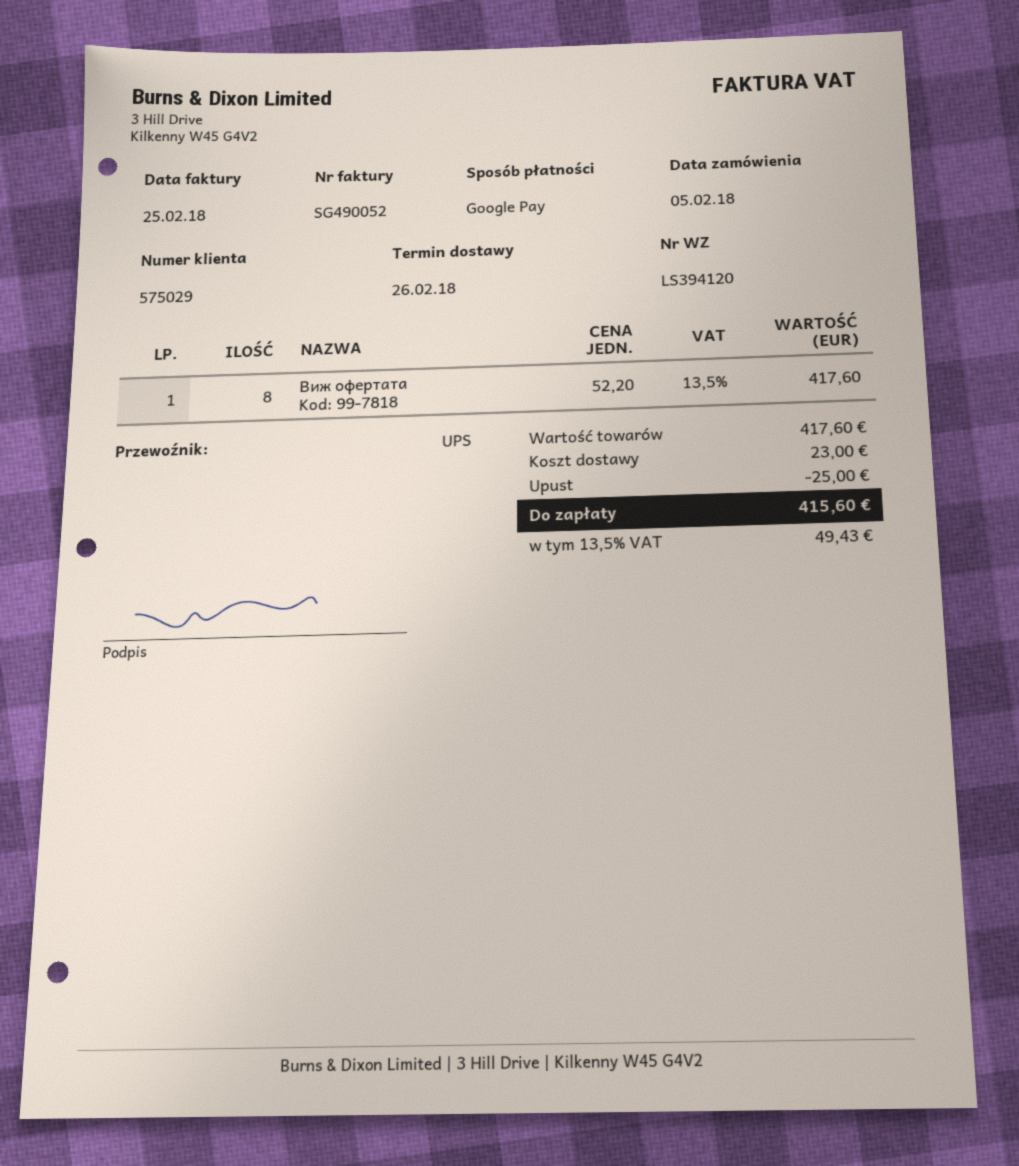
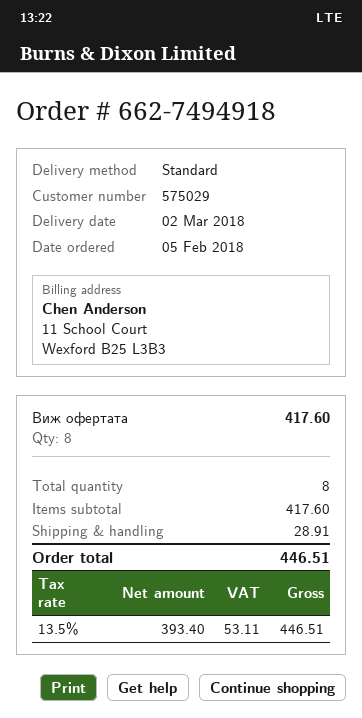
delivery date: 2018-02-26 -> 2018-03-02
shipping method: UPS -> standard
discount: 25.00 -> none
shipping: 23.00 -> 28.91
tax: 13.5% = 49.43 -> 13.5% = 53.11
total: 415.60 -> 446.51

